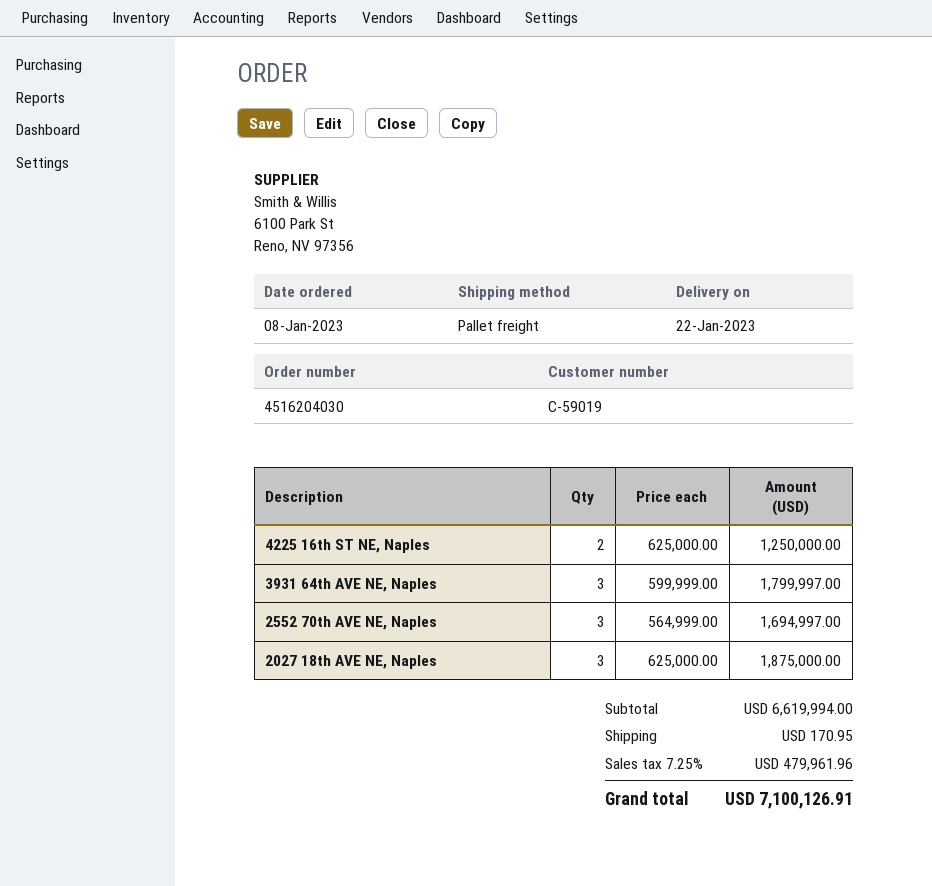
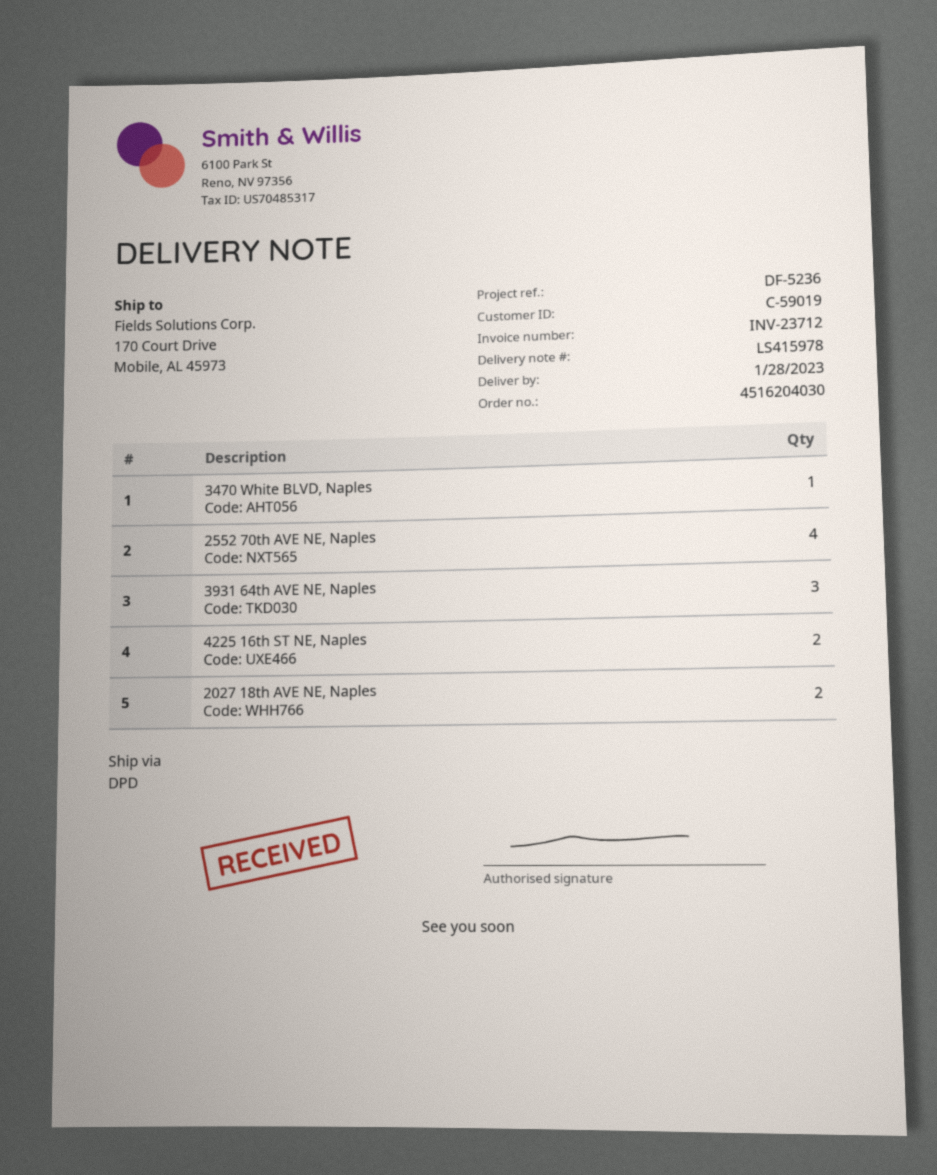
delivery date: 2023-01-22 -> 2023-01-28
shipping method: pallet freight -> DPD
2552 70th AVE NE, Naples: 3 -> 4
2027 18th AVE NE, Naples: 3 -> 2
3470 White BLVD, Naples: none -> 1

